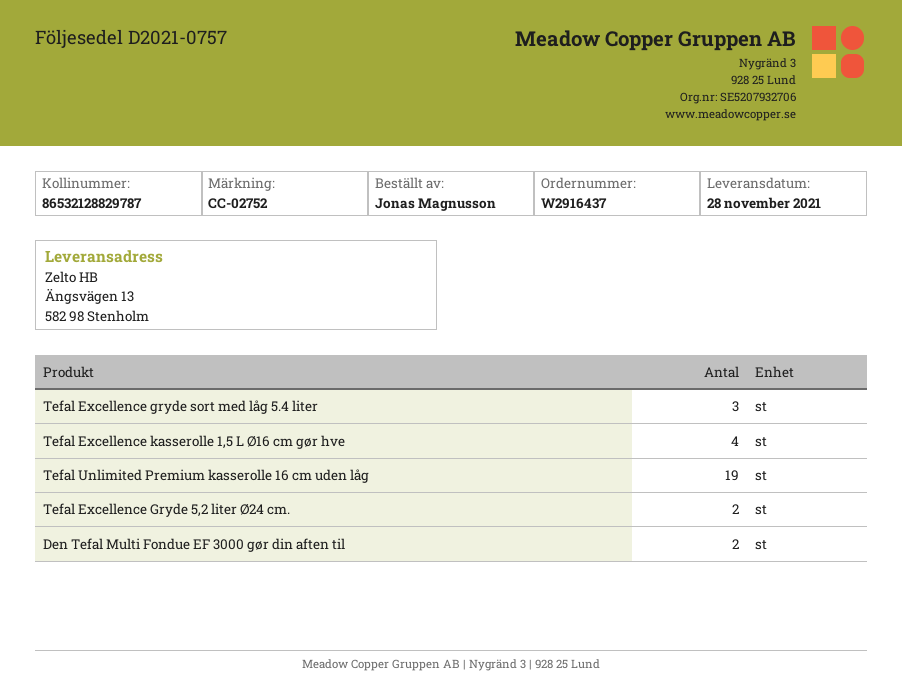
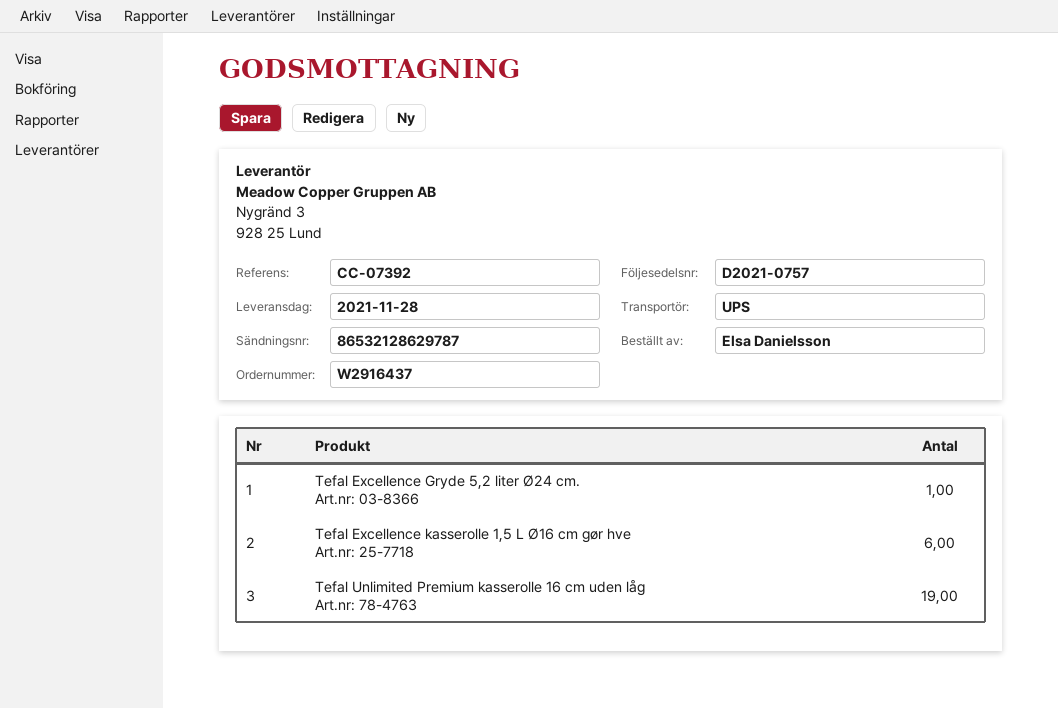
reference: CC-02752 -> CC-07392
ordered by: Jonas Magnusson -> Elsa Danielsson
tracking number: 86532128829787 -> 86532128629787
Tefal Excellence gryde sort med låg 5.4 liter: 3 -> none
Tefal Excellence kasserolle 1,5 L Ø16 cm gør hve: 4 -> 6
Tefal Excellence Gryde 5,2 liter Ø24 cm.: 2 -> 1
Den Tefal Multi Fondue EF 3000 gør din aften til: 2 -> none

